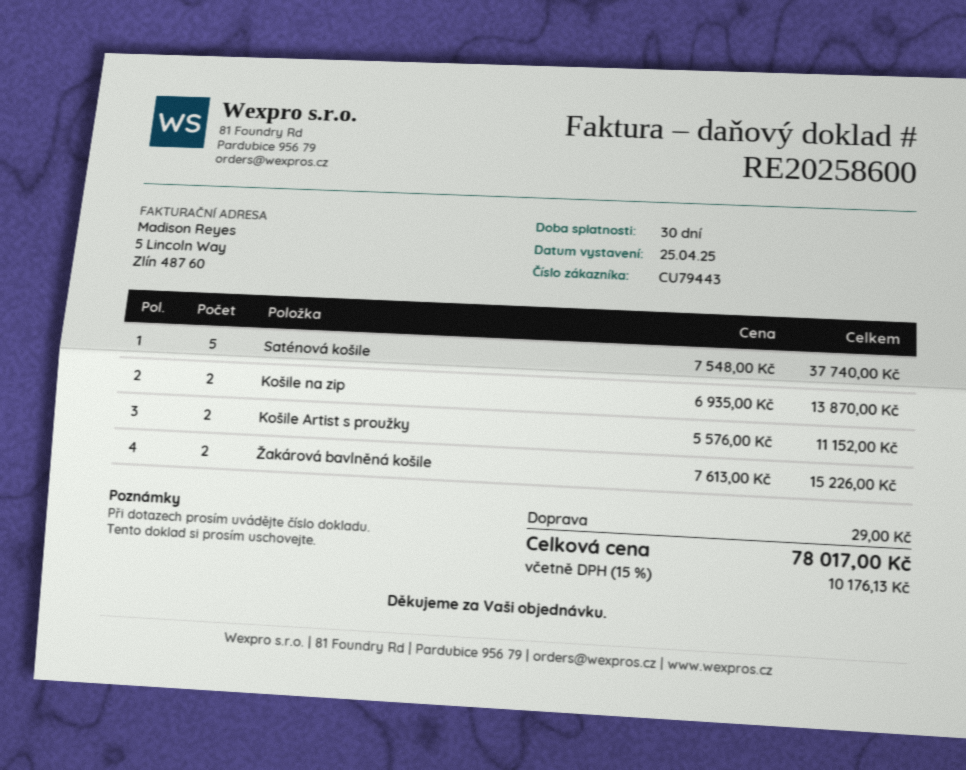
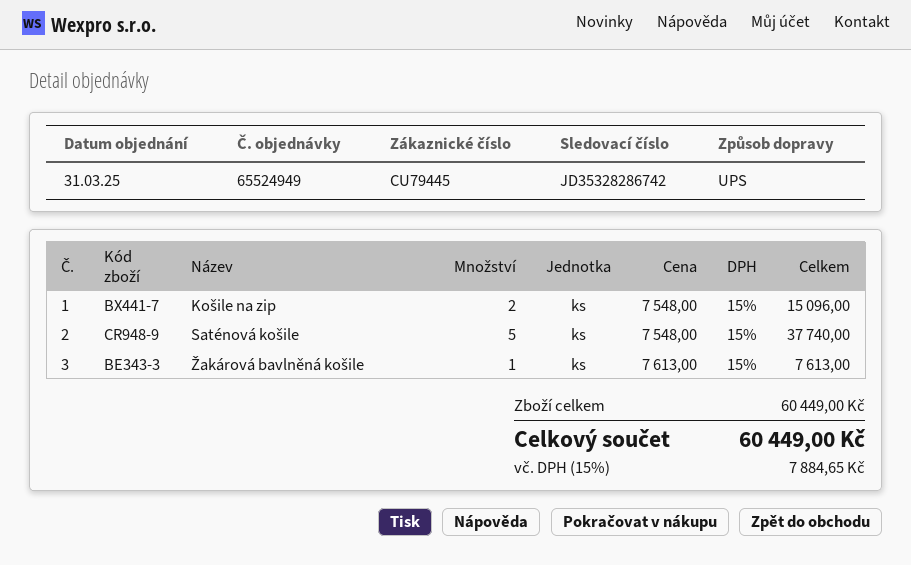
customer number: CU79443 -> CU79445
Košile na zip: 2 x 6935.00 = 13870.00 -> 2 x 7548.00 = 15096.00
Košile Artist s proužky: 2 x 5576.00 = 11152.00 -> none
Žakárová bavlněná košile: 2 x 7613.00 = 15226.00 -> 1 x 7613.00 = 7613.00
shipping: 29.00 -> none
tax: 15% = 10176.13 -> 15% = 7884.65
total: 78017.00 -> 60449.00

